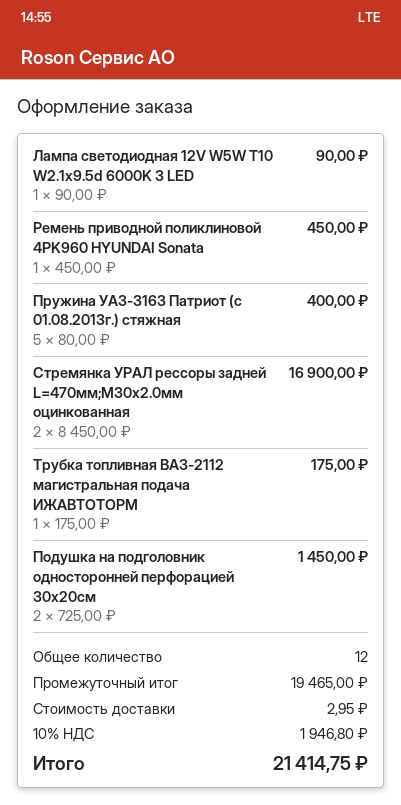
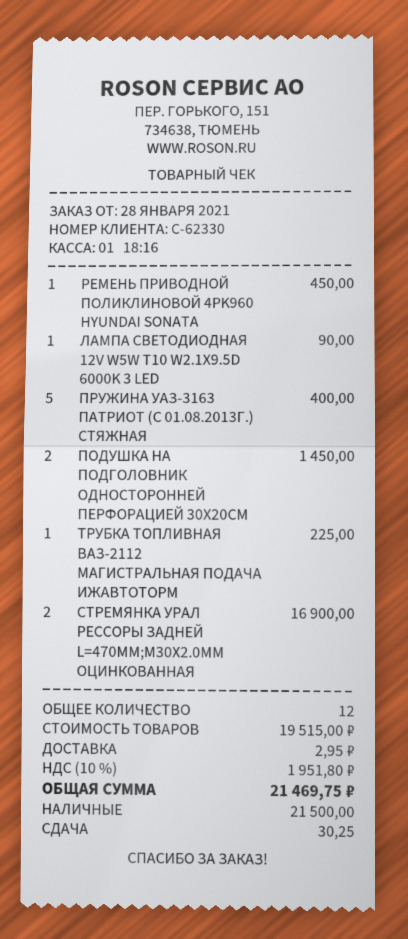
Трубка топливная ВАЗ-2112 магистральная подача ИЖАВТОТОРМ: 1 for 175.00 -> 1 for 225.00
subtotal: 19465.00 -> 19515.00
tax: 10% = 1946.80 -> 10% = 1951.80
total: 21414.75 -> 21469.75

